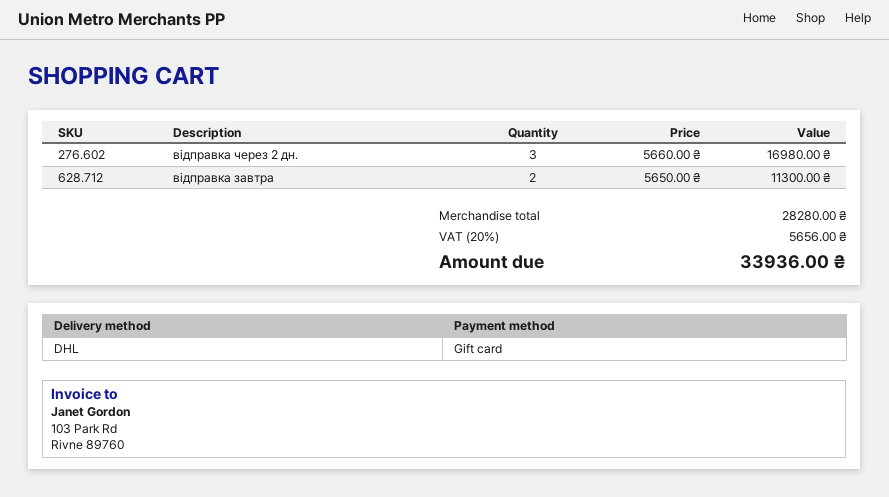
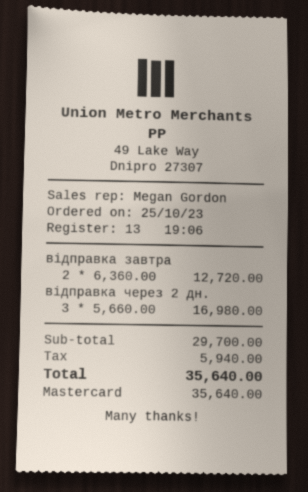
payment method: gift card -> Mastercard
відправка завтра: 2 x 5650.00 = 11300.00 -> 2 x 6360.00 = 12720.00
subtotal: 28280.00 -> 29700.00
tax: 5656.00 -> 5940.00
total: 33936.00 -> 35640.00

